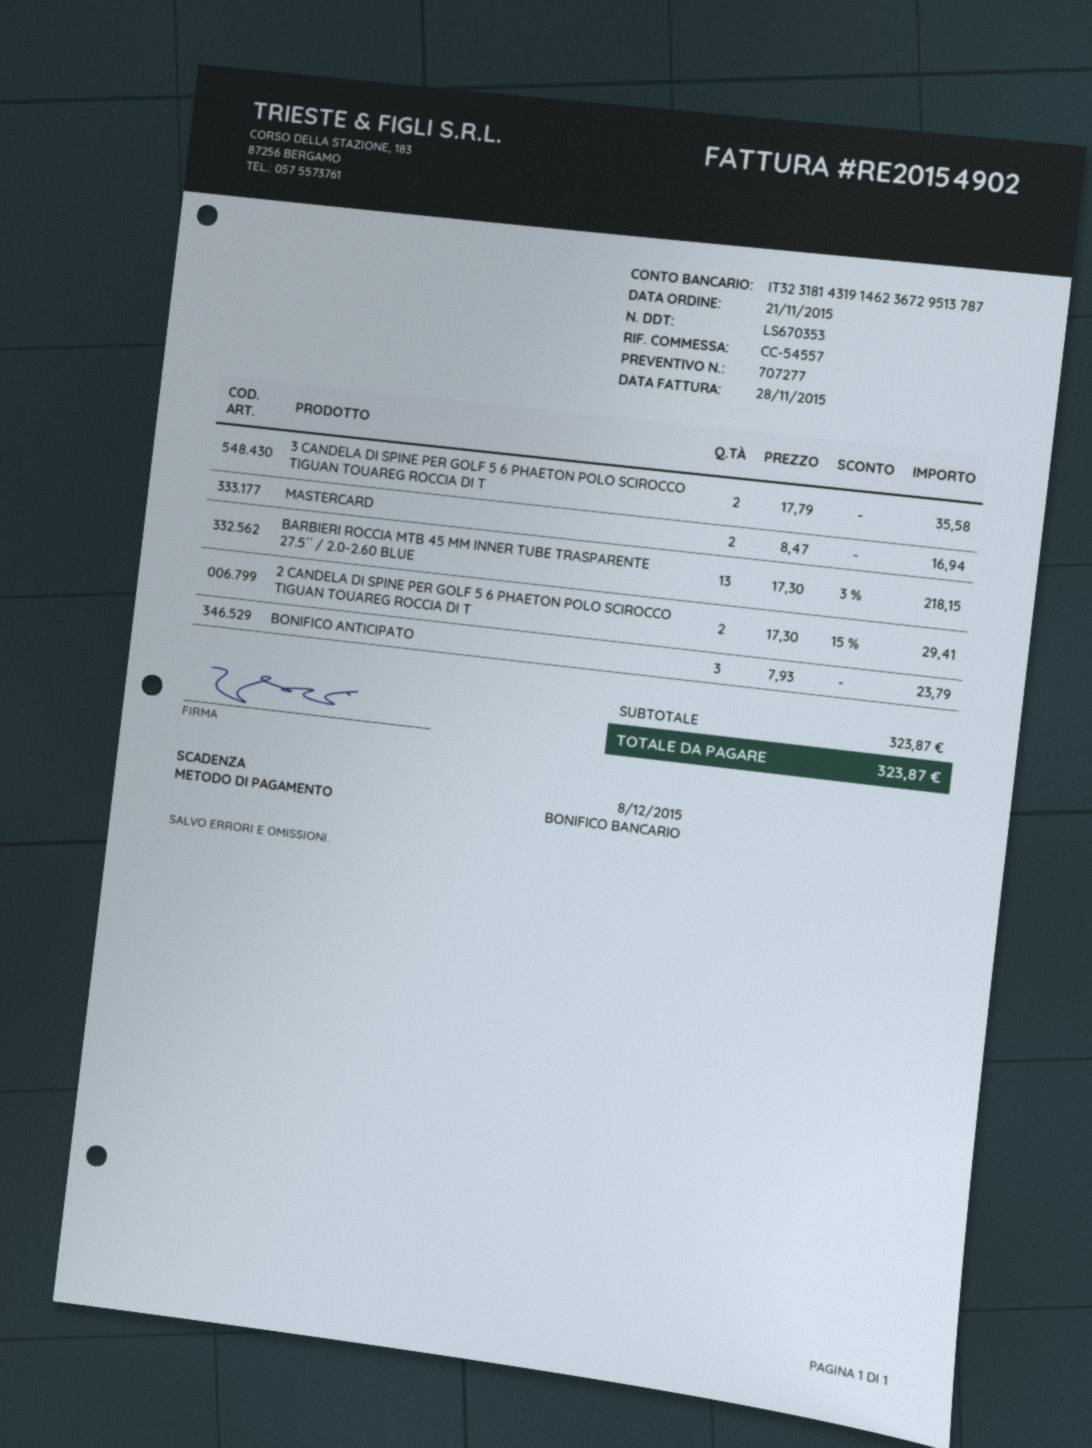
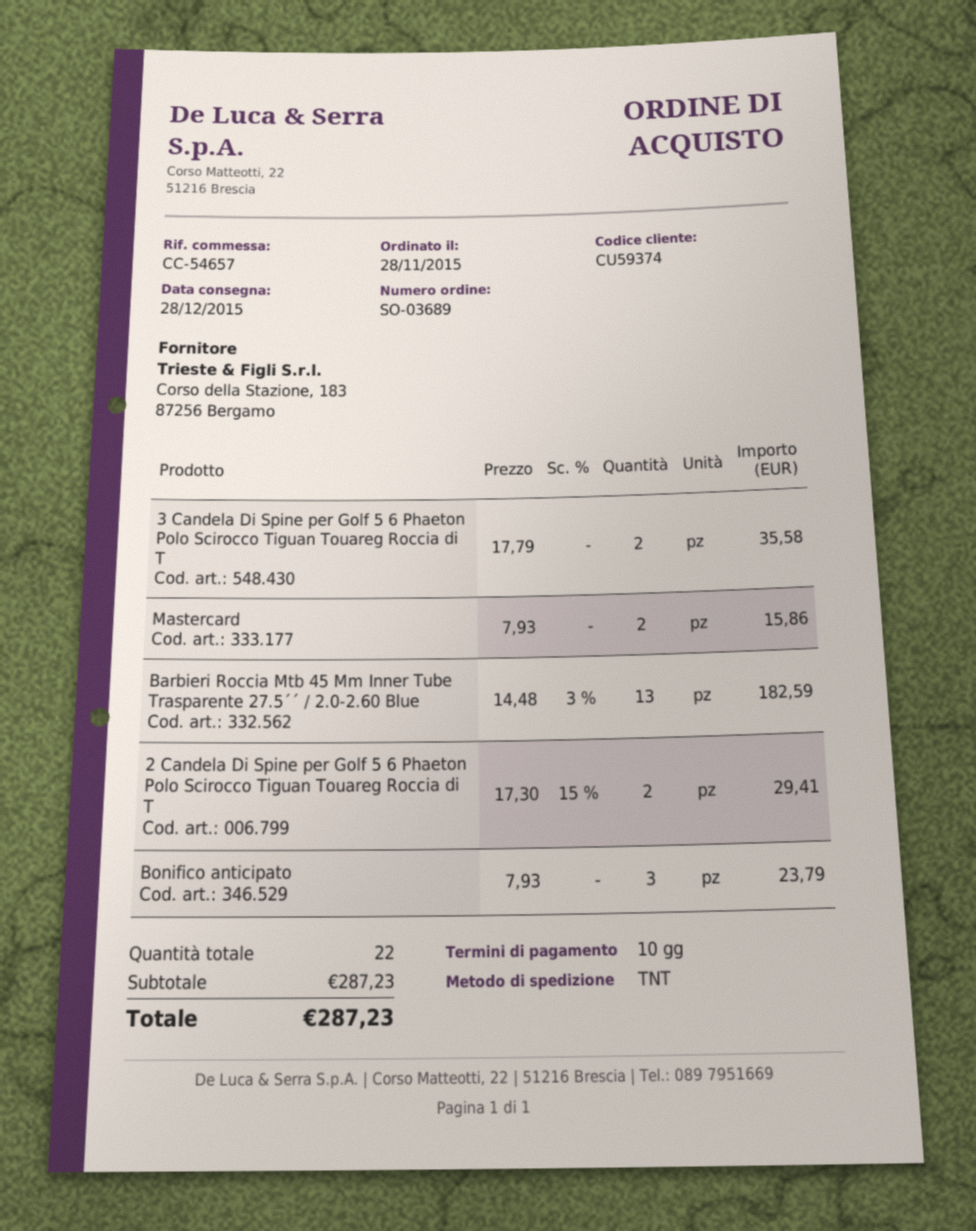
order date: 2015-11-21 -> 2015-11-28
reference: CC-54557 -> CC-54657
MASTERCARD: 2 x 8.47 = 16.94 -> 2 x 7.93 = 15.86
BARBIERI ROCCIA MTB 45 MM INNER TUBE TRASPARENTE 27.5´´ / 2.0-2.60 BLUE: 13 x 17.30 - 3% = 218.15 -> 13 x 14.48 - 3% = 182.59
subtotal: 323.87 -> 287.23
total: 323.87 -> 287.23

